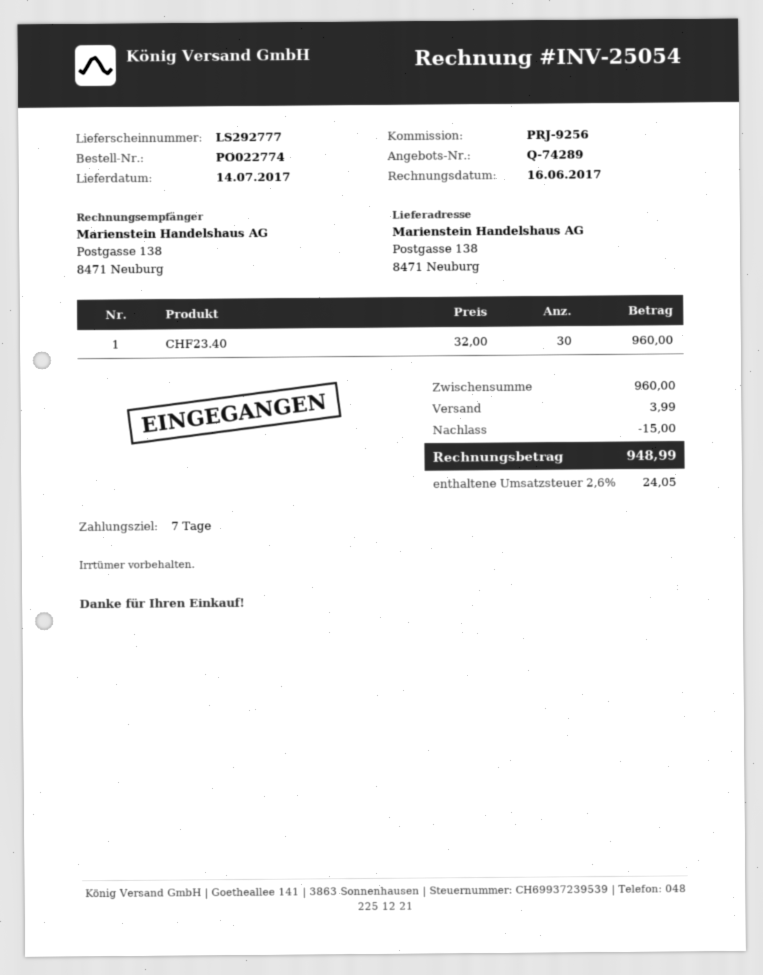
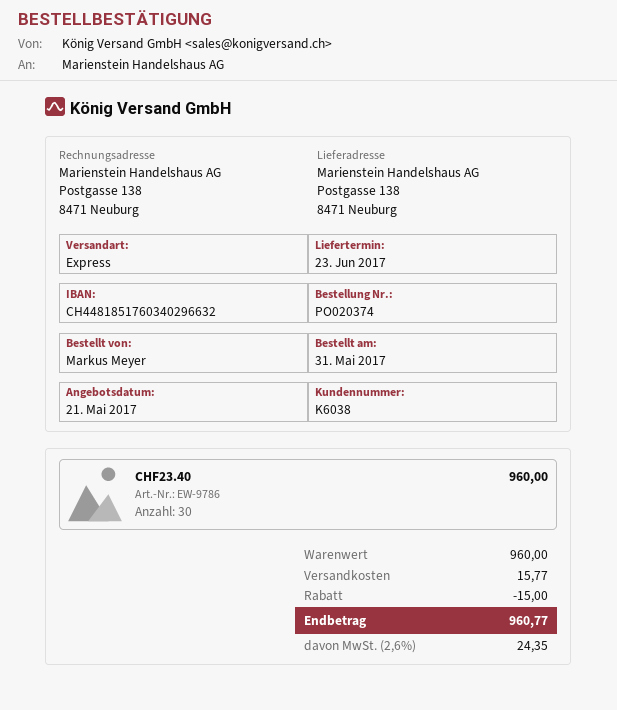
order number: PO022774 -> PO020374
delivery date: 2017-07-14 -> 2017-06-23
shipping: 3.99 -> 15.77
tax: 2.6% = 24.05 -> 2.6% = 24.35
total: 948.99 -> 960.77

